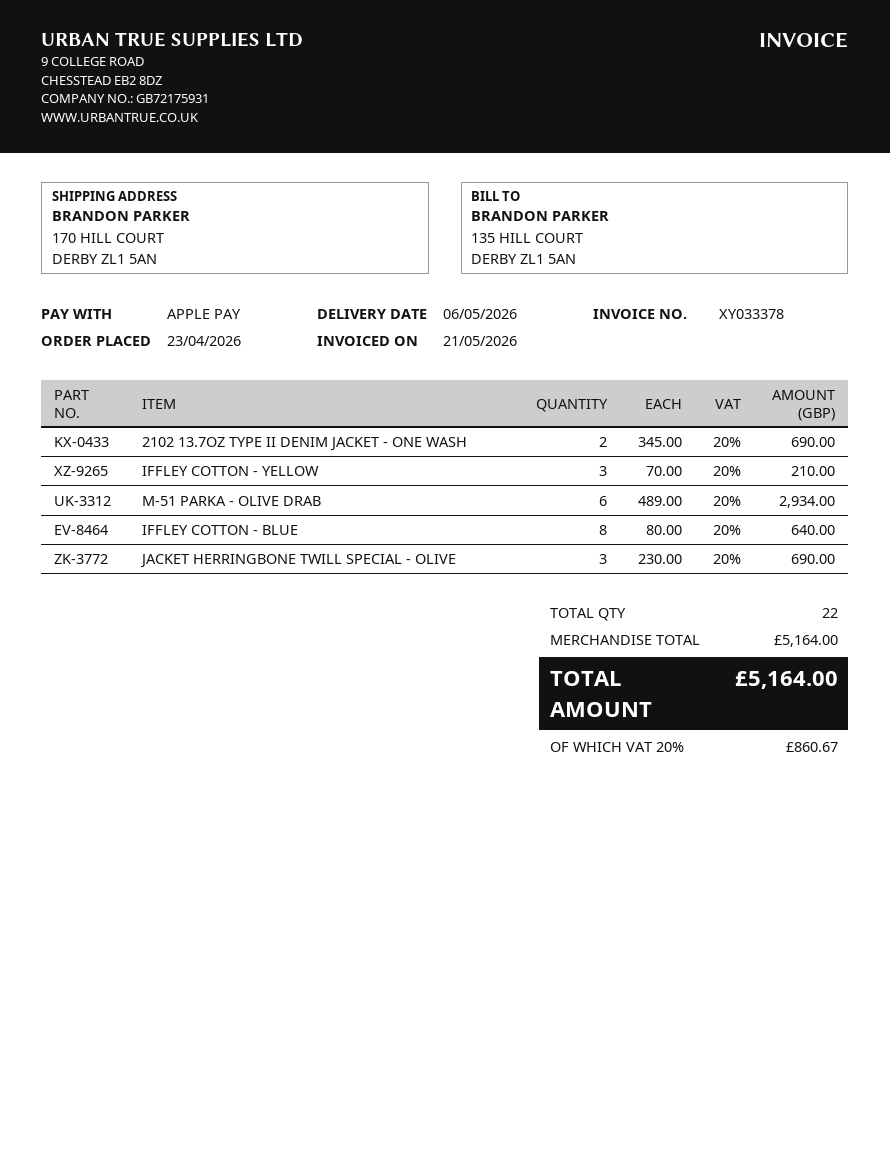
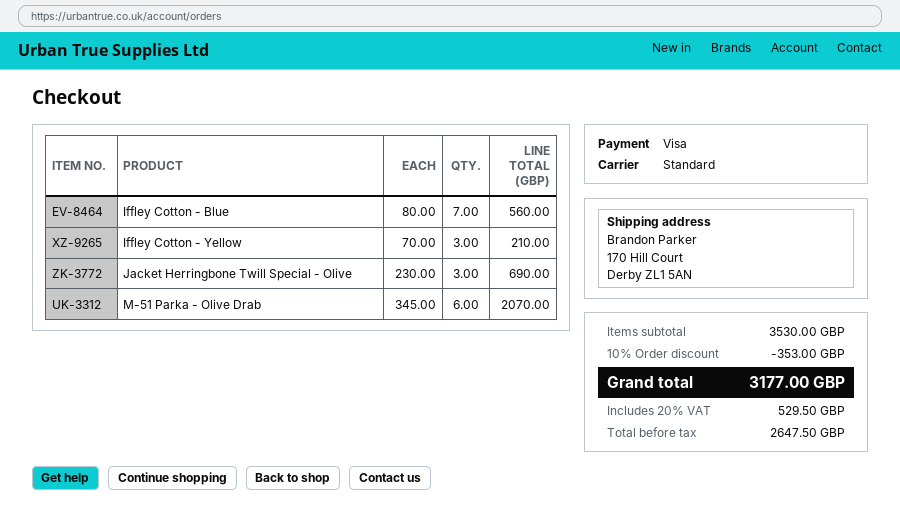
payment method: Apple Pay -> Visa
2102 13.7OZ TYPE II DENIM JACKET - ONE WASH: 2 x 345.00 = 690.00 -> none
M-51 PARKA - OLIVE DRAB: 6 x 489.00 = 2934.00 -> 6 x 345.00 = 2070.00
IFFLEY COTTON - BLUE: 8 x 80.00 = 640.00 -> 7 x 80.00 = 560.00
subtotal: 5164.00 -> 3530.00
discount: none -> 10% = 353.00
tax: 20% = 860.67 -> 20% = 529.50
total: 5164.00 -> 3177.00

